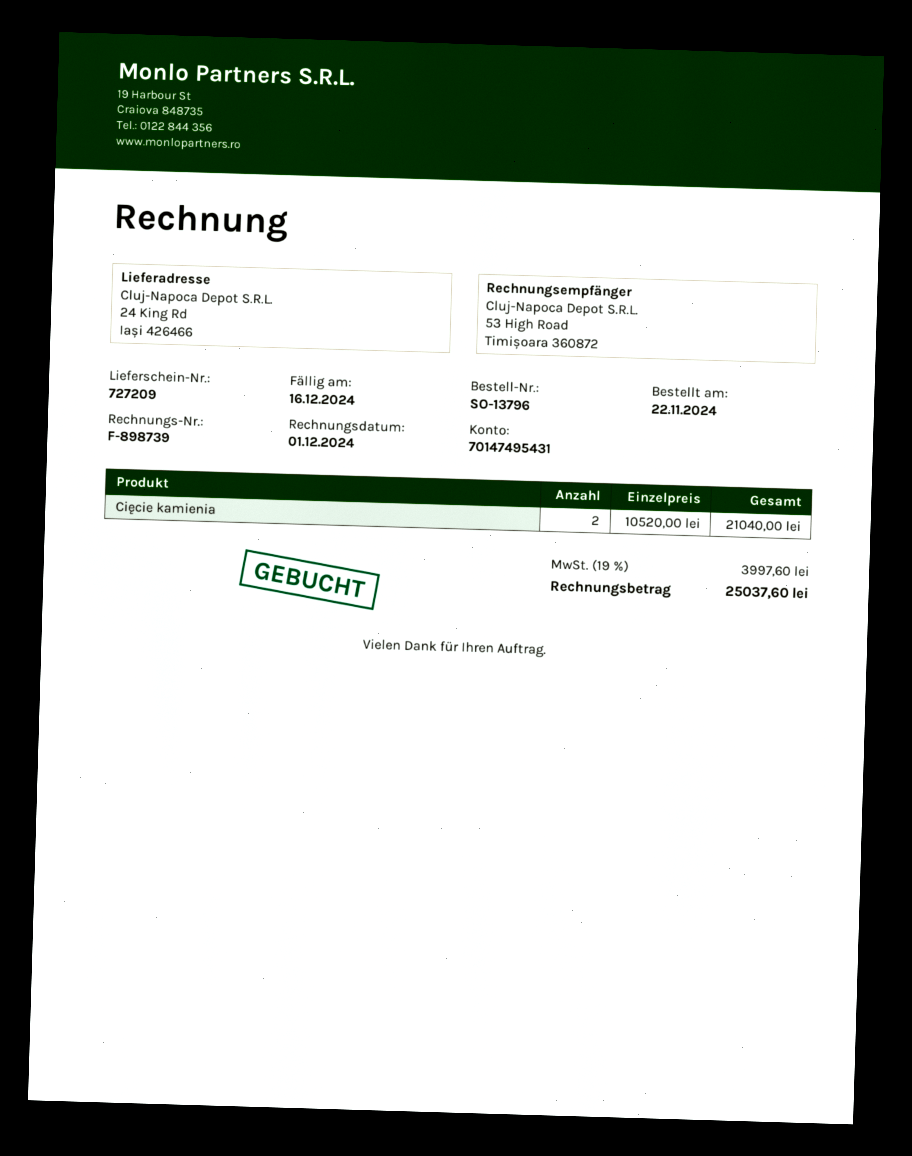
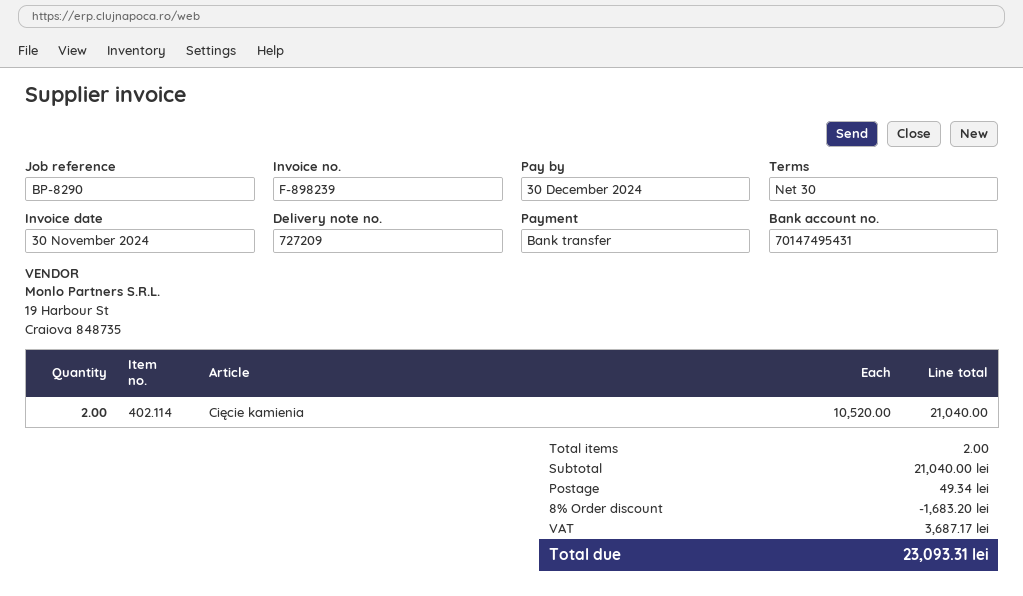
invoice number: F-898739 -> F-898239
invoice date: 2024-12-01 -> 2024-11-30
due date: 2024-12-16 -> 2024-12-30
discount: none -> 8% = 1683.20
shipping: none -> 49.34
tax: 3997.60 -> 3687.17
total: 25037.60 -> 23093.31

